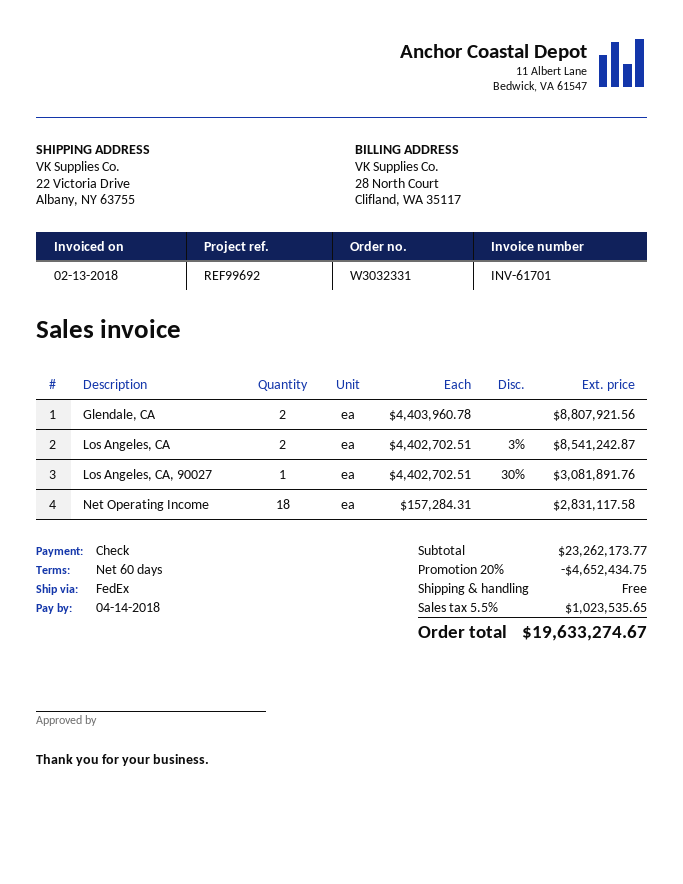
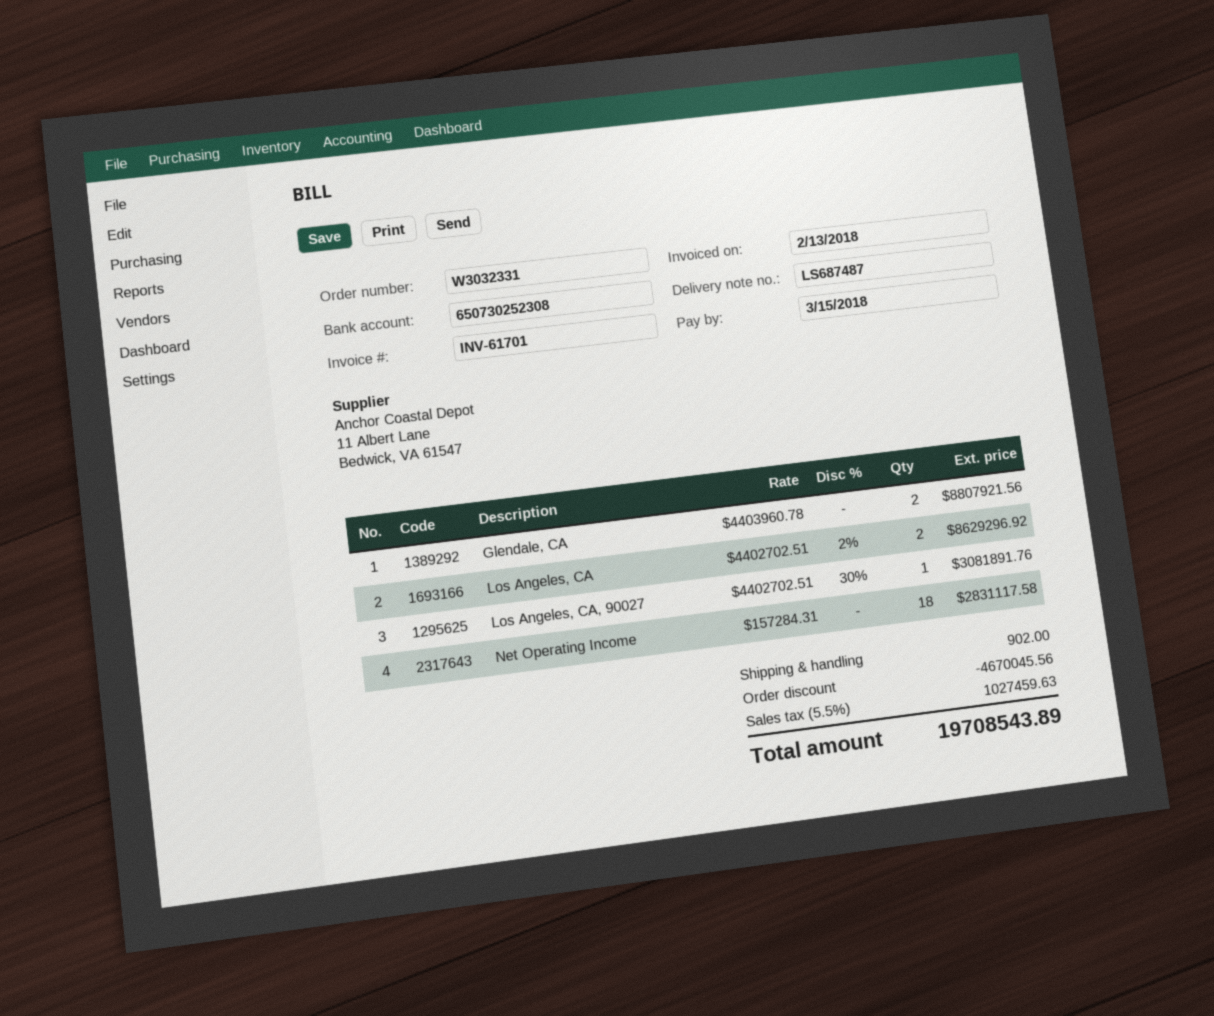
due date: 2018-04-14 -> 2018-03-15
Los Angeles, CA: 2 x 4402702.51 - 3% = 8541242.87 -> 2 x 4402702.51 - 2% = 8629296.92
discount: 4652434.75 -> 4670045.56
shipping: 0.00 -> 902.00
tax: 5.5% = 1023535.65 -> 5.5% = 1027459.63
total: 19633274.67 -> 19708543.89

